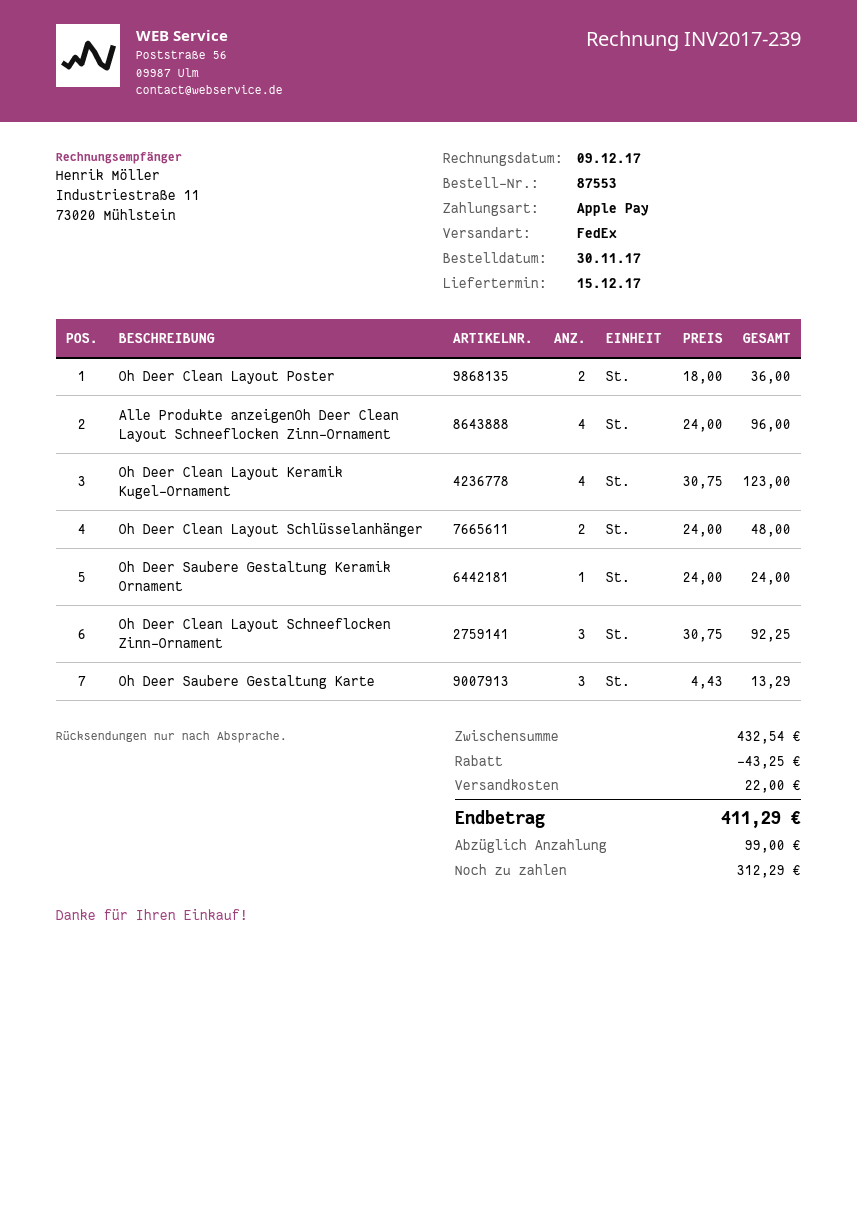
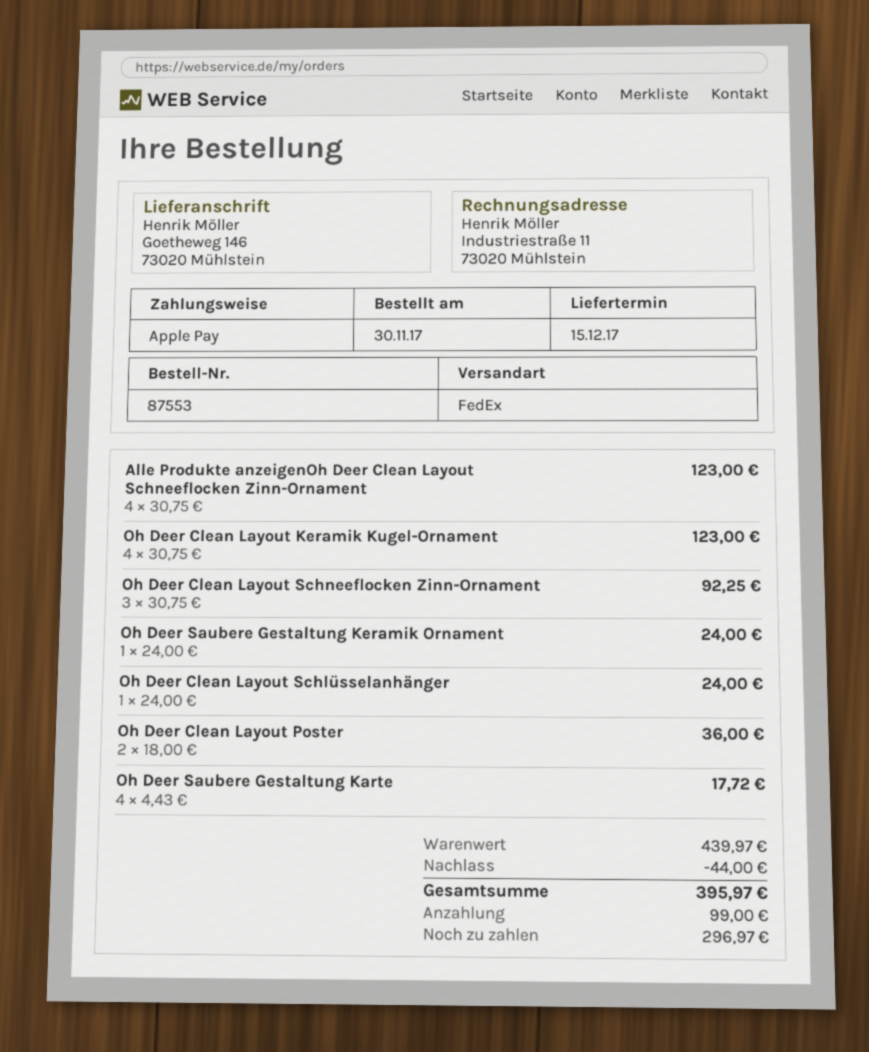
Alle Produkte anzeigenOh Deer Clean Layout Schneeflocken Zinn-Ornament: 4 x 24.00 = 96.00 -> 4 x 30.75 = 123.00
Oh Deer Clean Layout Schlüsselanhänger: 2 x 24.00 = 48.00 -> 1 x 24.00 = 24.00
Oh Deer Saubere Gestaltung Karte: 3 x 4.43 = 13.29 -> 4 x 4.43 = 17.72
subtotal: 432.54 -> 439.97
discount: 43.25 -> 44.00
shipping: 22.00 -> none
total: 411.29 -> 395.97
balance: 312.29 -> 296.97

